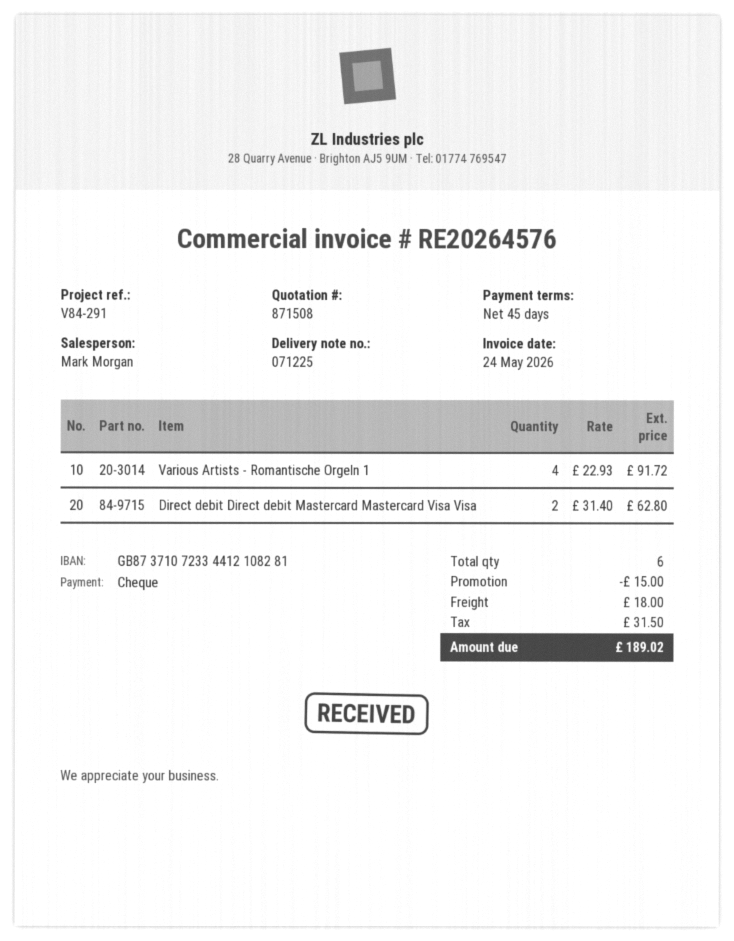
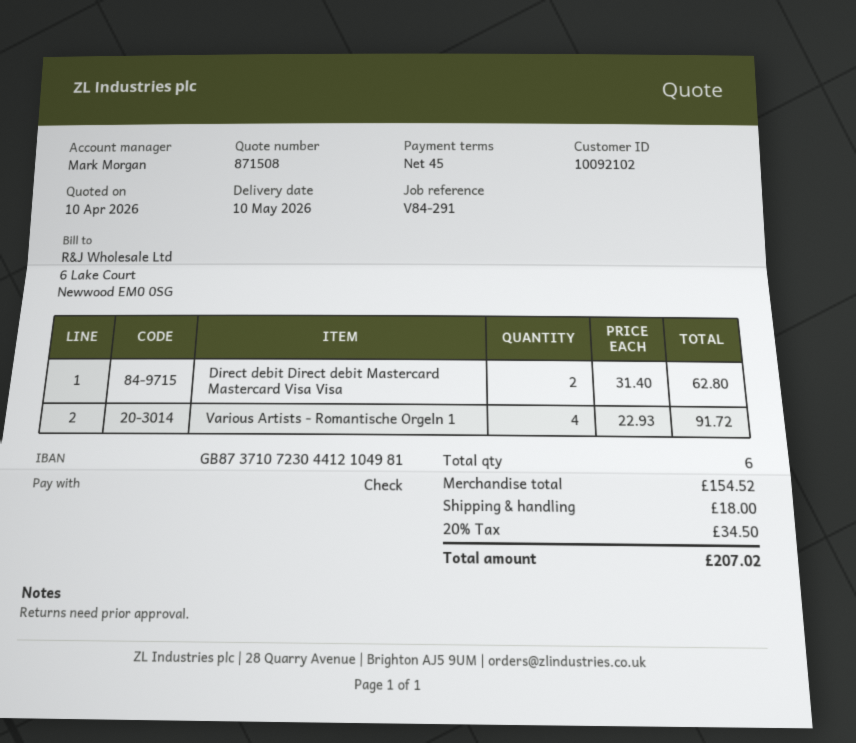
bank account: GB87371072334412108281 -> GB87371072304412104981
discount: 15.00 -> none
tax: 31.50 -> 34.50
total: 189.02 -> 207.02

